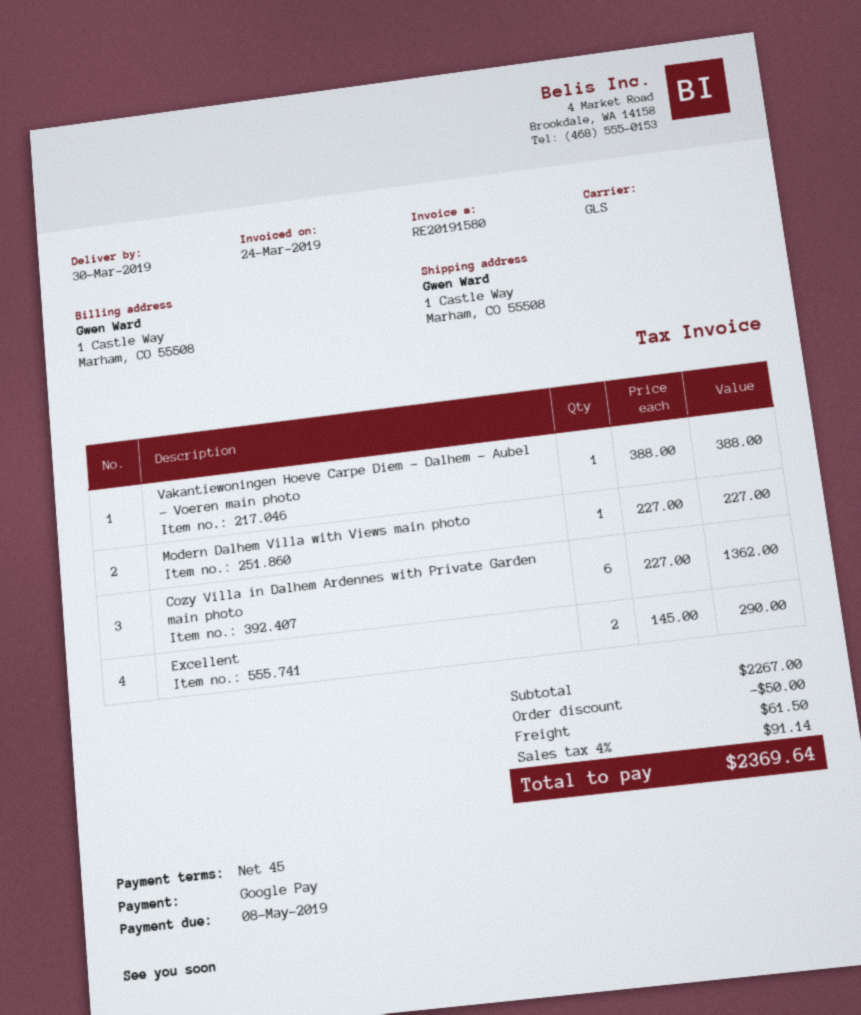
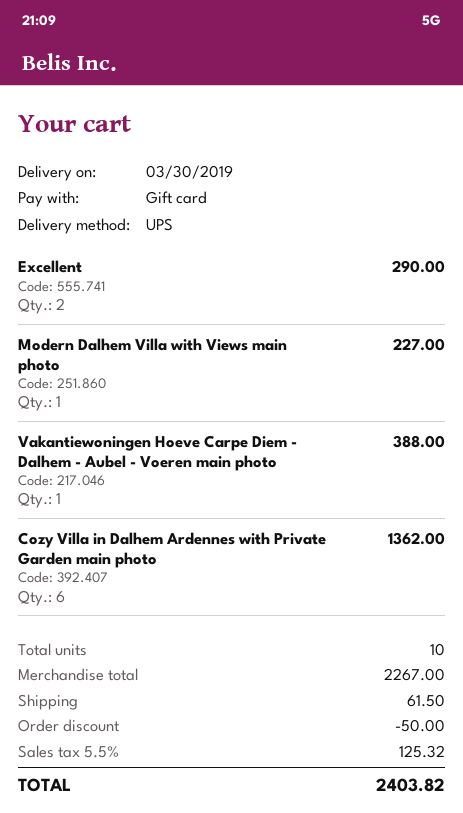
payment method: Google Pay -> gift card
shipping method: GLS -> UPS
tax: 4% = 91.14 -> 5.5% = 125.32
total: 2369.64 -> 2403.82

